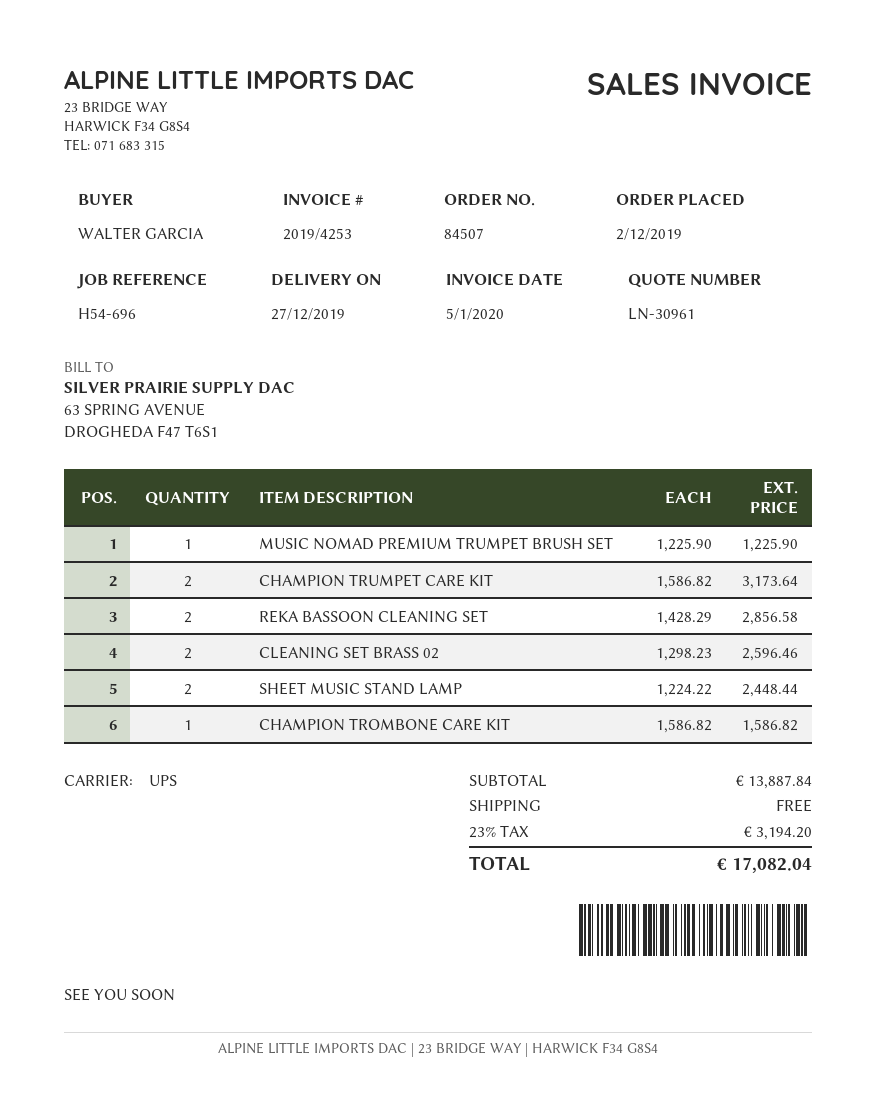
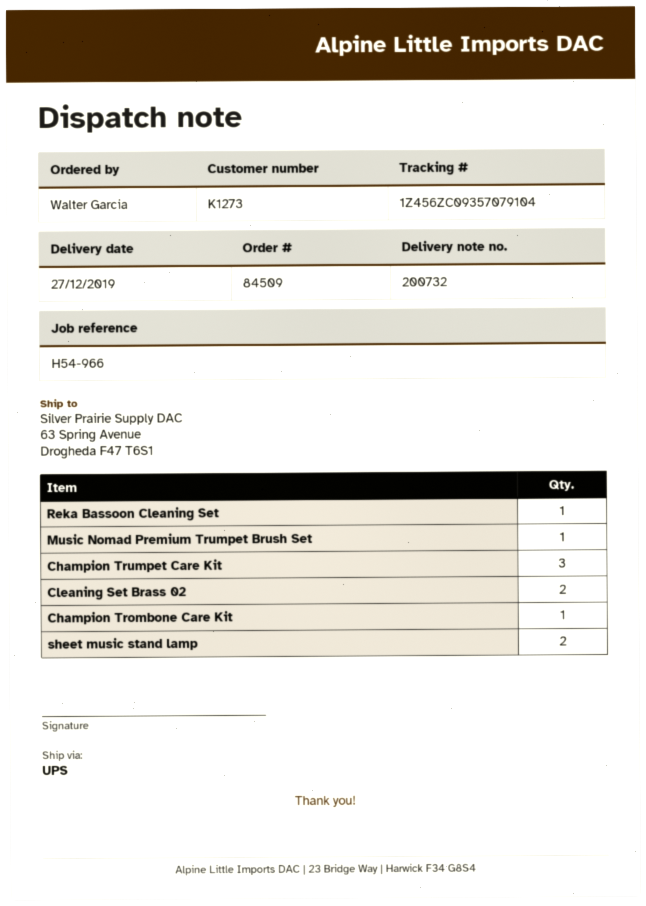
order number: 84507 -> 84509
reference: H54-696 -> H54-966
CHAMPION TRUMPET CARE KIT: 2 -> 3
REKA BASSOON CLEANING SET: 2 -> 1

